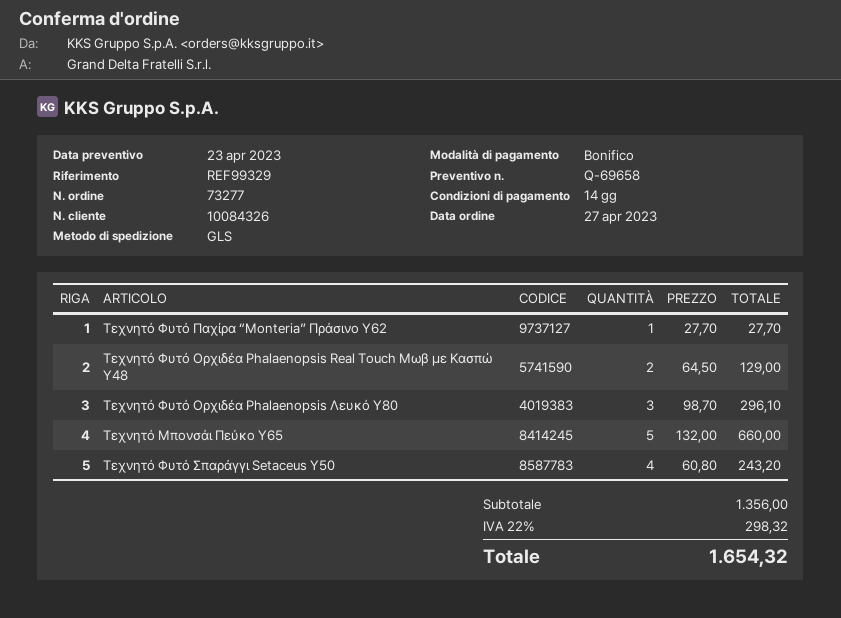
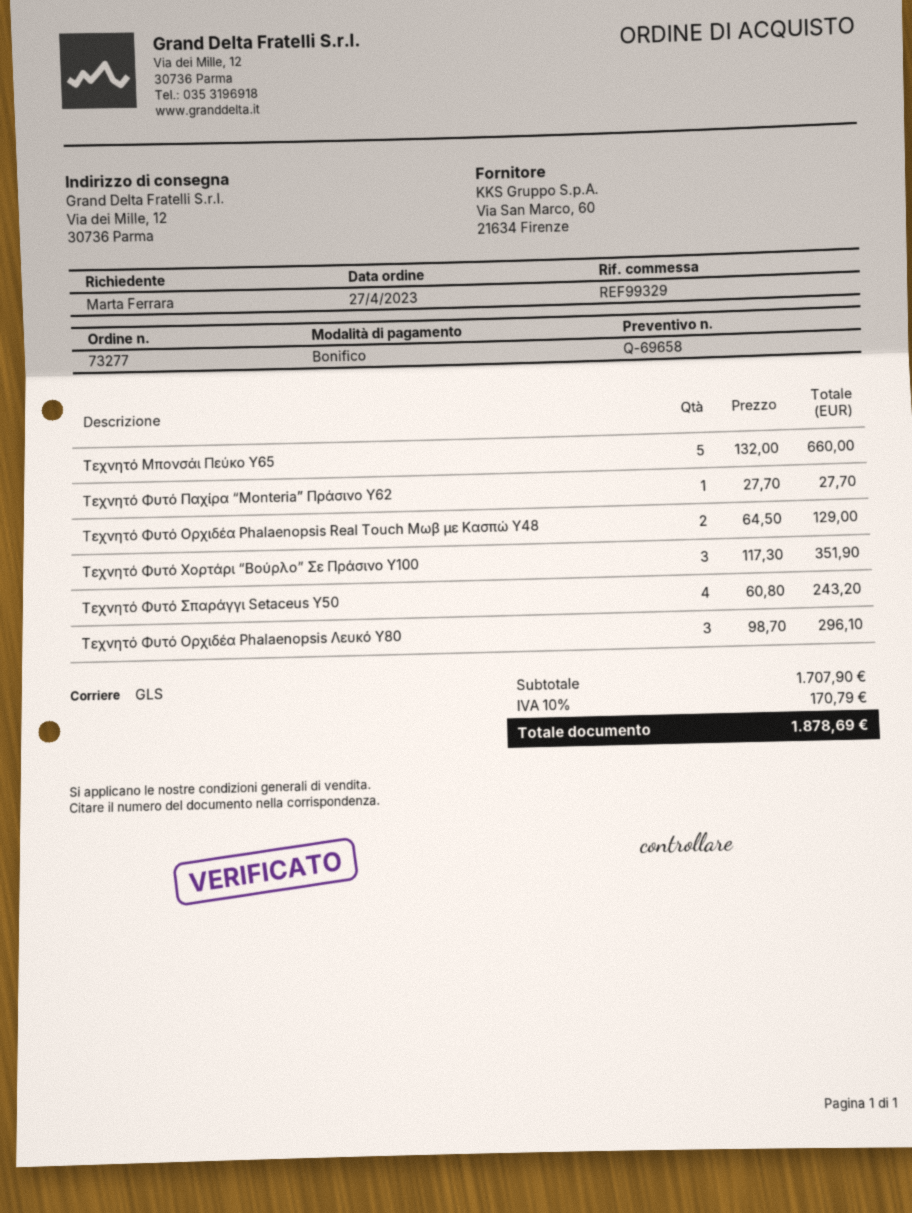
Τεχνητό Φυτό Χορτάρι “Βούρλο” Σε Πράσινο Υ100: none -> 3 x 117.30 = 351.90
subtotal: 1356.00 -> 1707.90
tax: 22% = 298.32 -> 10% = 170.79
total: 1654.32 -> 1878.69

